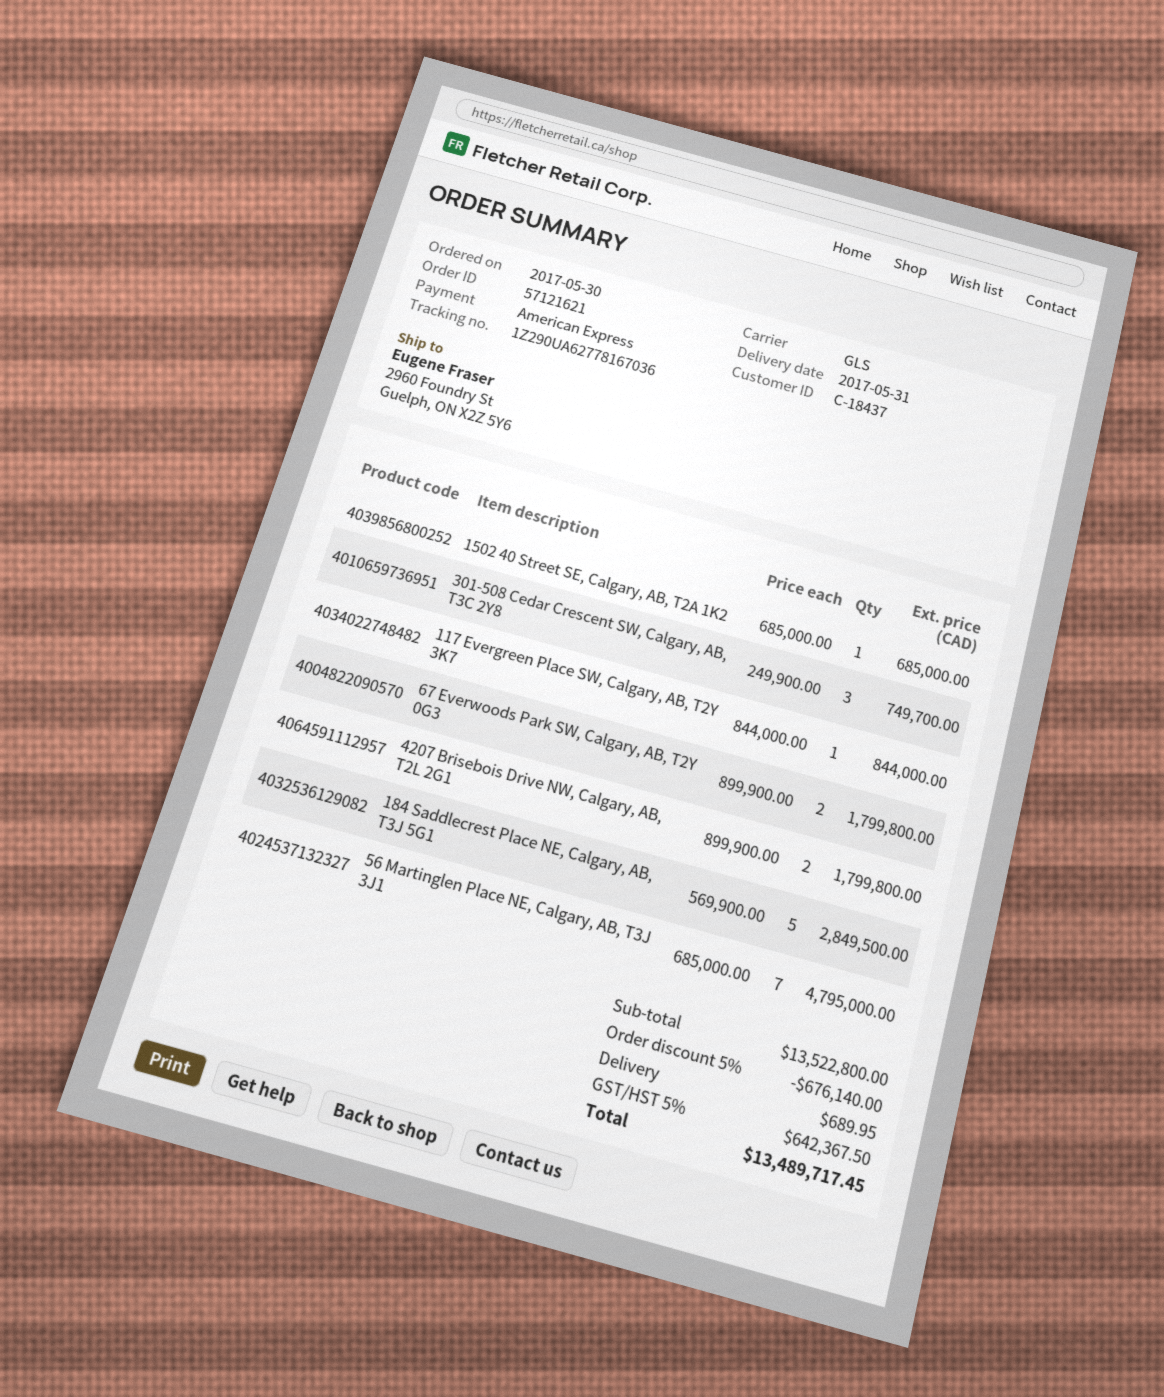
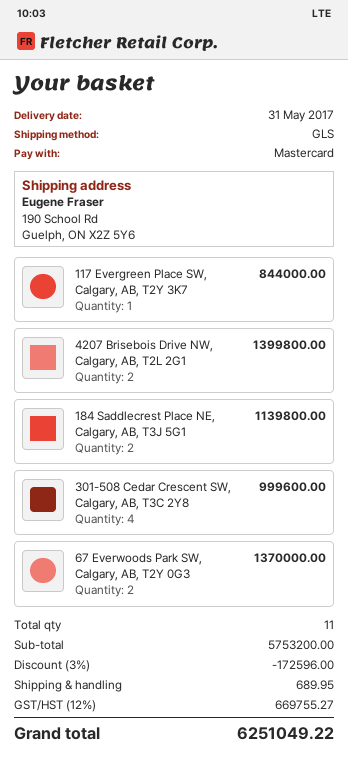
payment method: American Express -> Mastercard
ship to: 2960 Foundry St, Guelph, ON X2Z 5Y6 -> 190 School Rd, Guelph, ON X2Z 5Y6
1502 40 Street SE, Calgary, AB, T2A 1K2: 1 for 685000.00 -> none
301-508 Cedar Crescent SW, Calgary, AB, T3C 2Y8: 3 for 749700.00 -> 4 for 999600.00
67 Everwoods Park SW, Calgary, AB, T2Y 0G3: 2 for 1799800.00 -> 2 for 1370000.00
4207 Brisebois Drive NW, Calgary, AB, T2L 2G1: 2 for 1799800.00 -> 2 for 1399800.00
184 Saddlecrest Place NE, Calgary, AB, T3J 5G1: 5 for 2849500.00 -> 2 for 1139800.00
56 Martinglen Place NE, Calgary, AB, T3J 3J1: 7 for 4795000.00 -> none
subtotal: 13522800.00 -> 5753200.00
discount: 5% = 676140.00 -> 3% = 172596.00
tax: 5% = 642367.50 -> 12% = 669755.27
total: 13489717.45 -> 6251049.22

